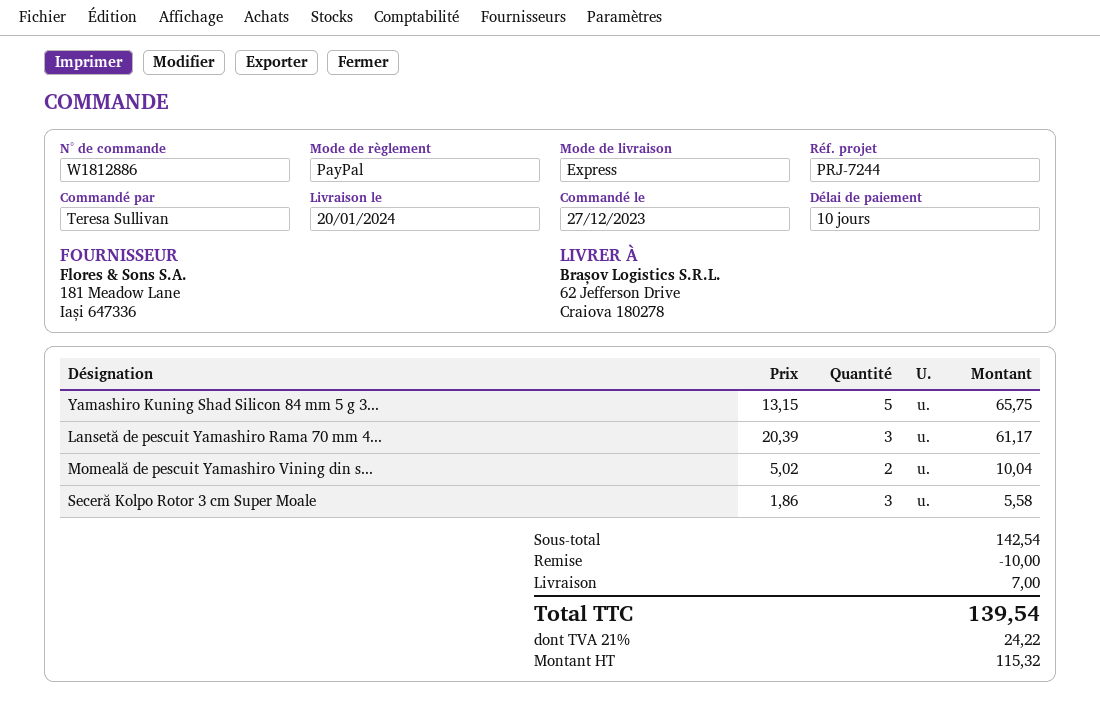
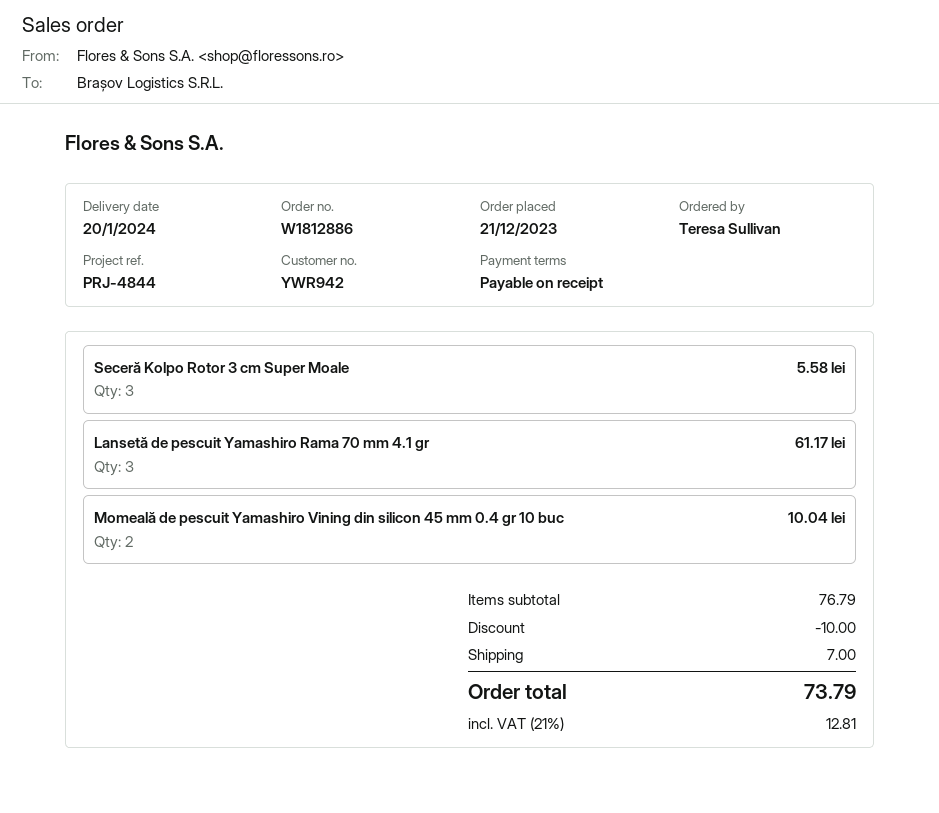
order date: 2023-12-27 -> 2023-12-21
payment terms: 10 days -> on receipt
reference: PRJ-7244 -> PRJ-4844
Yamashiro Kuning Shad Silicon 84 mm 5 g 3...: 5 for 65.75 -> none
subtotal: 142.54 -> 76.79
tax: 21% = 24.22 -> 21% = 12.81
total: 139.54 -> 73.79

